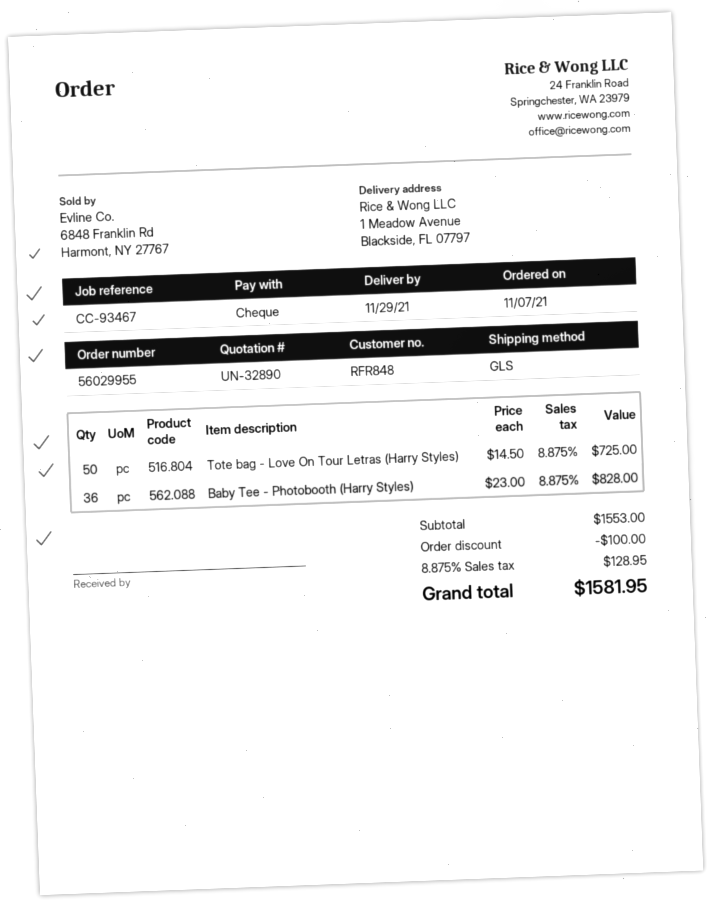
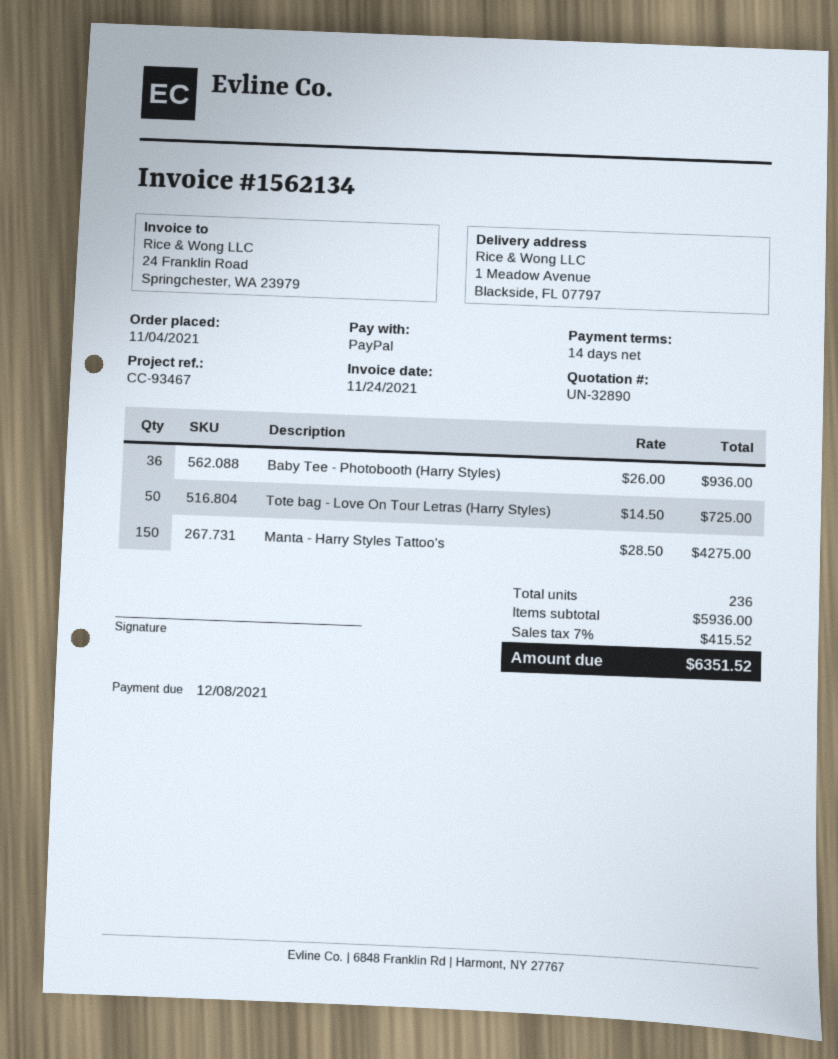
order date: 2021-11-07 -> 2021-11-04
payment method: cheque -> PayPal
Baby Tee - Photobooth (Harry Styles): 36 x 23.00 = 828.00 -> 36 x 26.00 = 936.00
Manta - Harry Styles Tattoo's: none -> 150 x 28.50 = 4275.00
subtotal: 1553.00 -> 5936.00
discount: 100.00 -> none
tax: 8.875% = 128.95 -> 7% = 415.52
total: 1581.95 -> 6351.52

